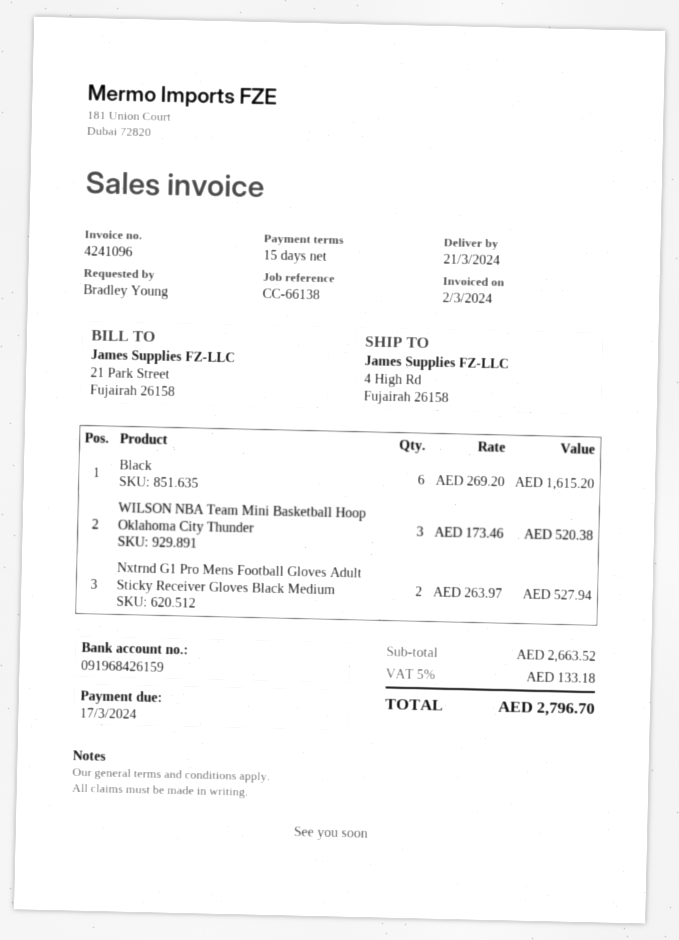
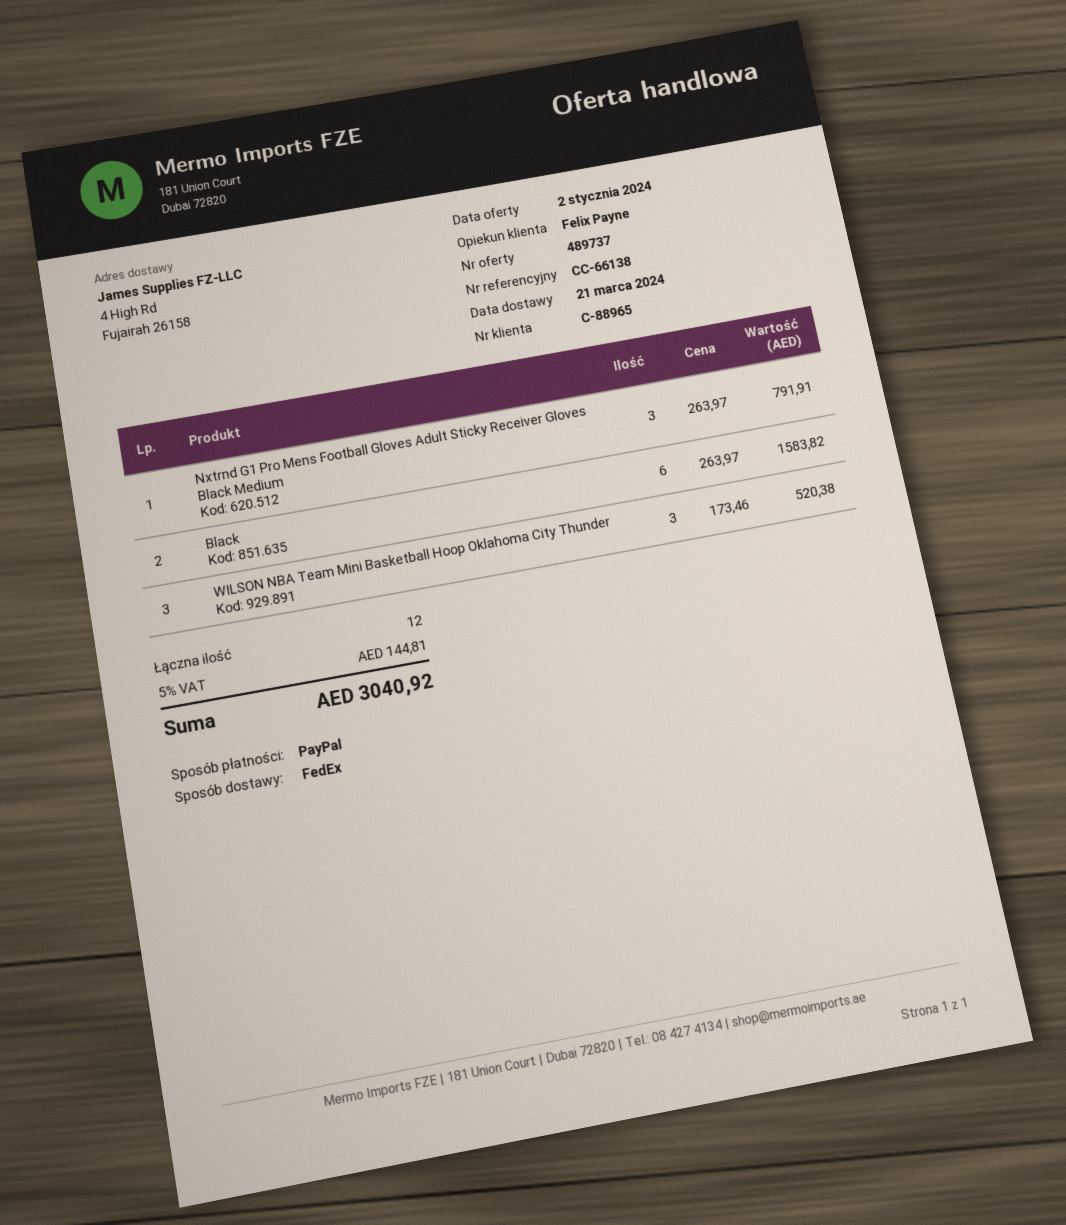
Black: 6 x 269.20 = 1615.20 -> 6 x 263.97 = 1583.82
Nxtrnd G1 Pro Mens Football Gloves Adult Sticky Receiver Gloves Black Medium: 2 x 263.97 = 527.94 -> 3 x 263.97 = 791.91
tax: 5% = 133.18 -> 5% = 144.81
total: 2796.70 -> 3040.92

